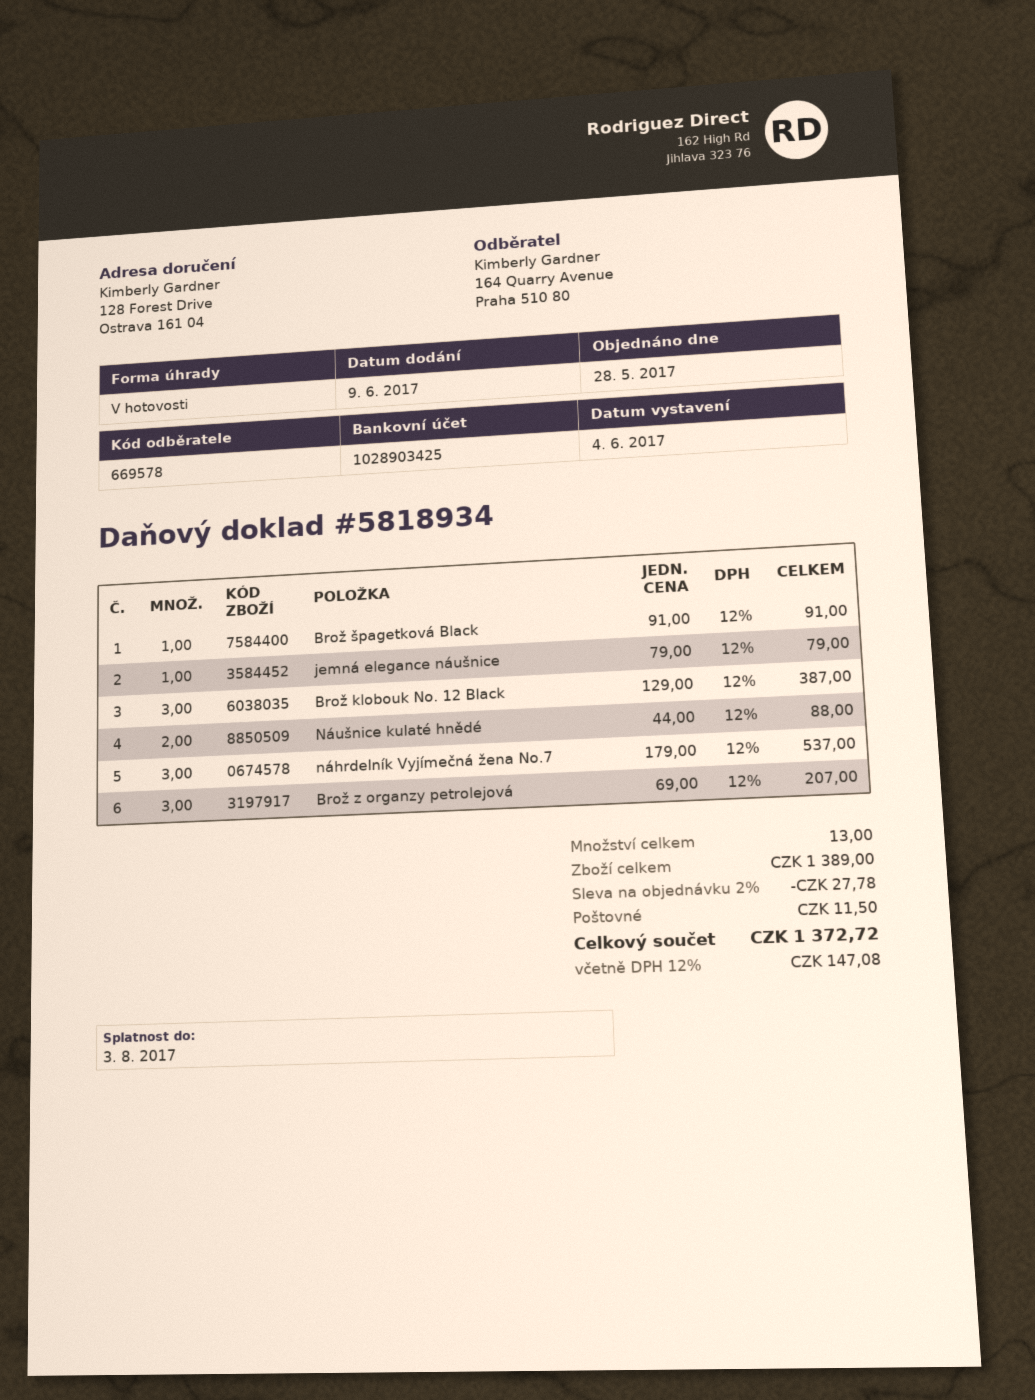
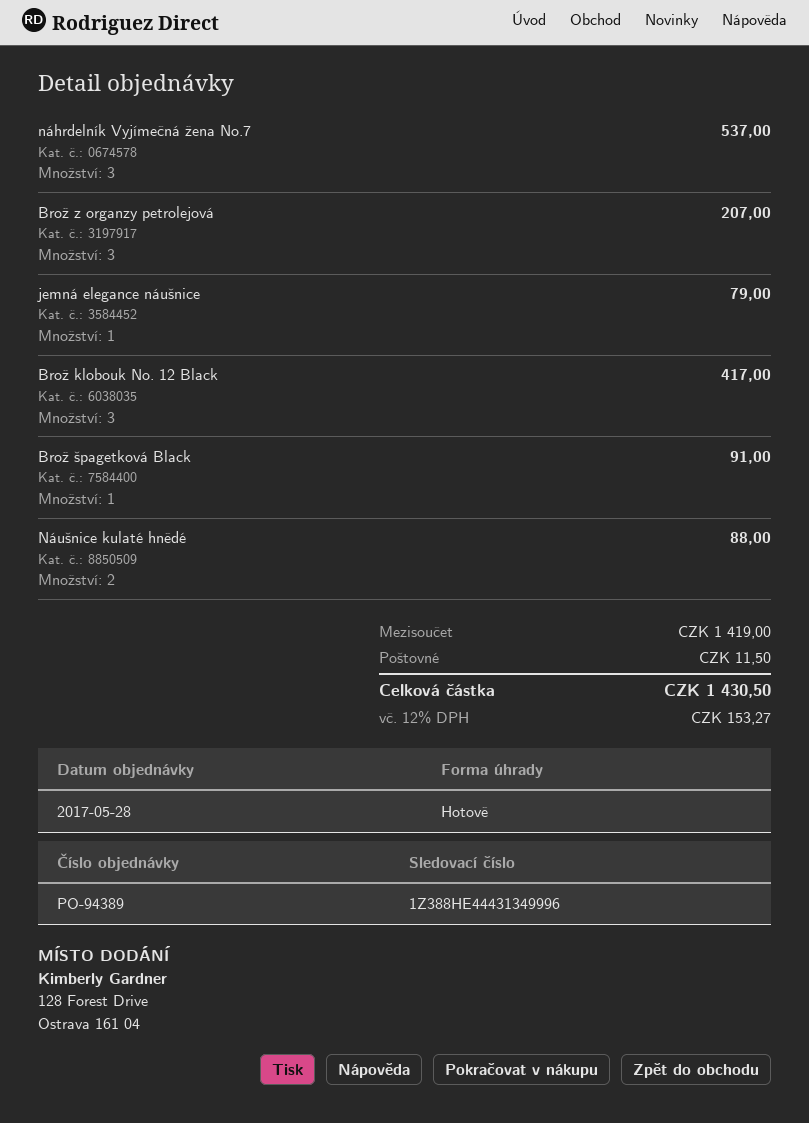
Brož klobouk No. 12 Black: 3 for 387.00 -> 3 for 417.00
subtotal: 1389.00 -> 1419.00
discount: 2% = 27.78 -> none
tax: 12% = 147.08 -> 12% = 153.27
total: 1372.72 -> 1430.50

